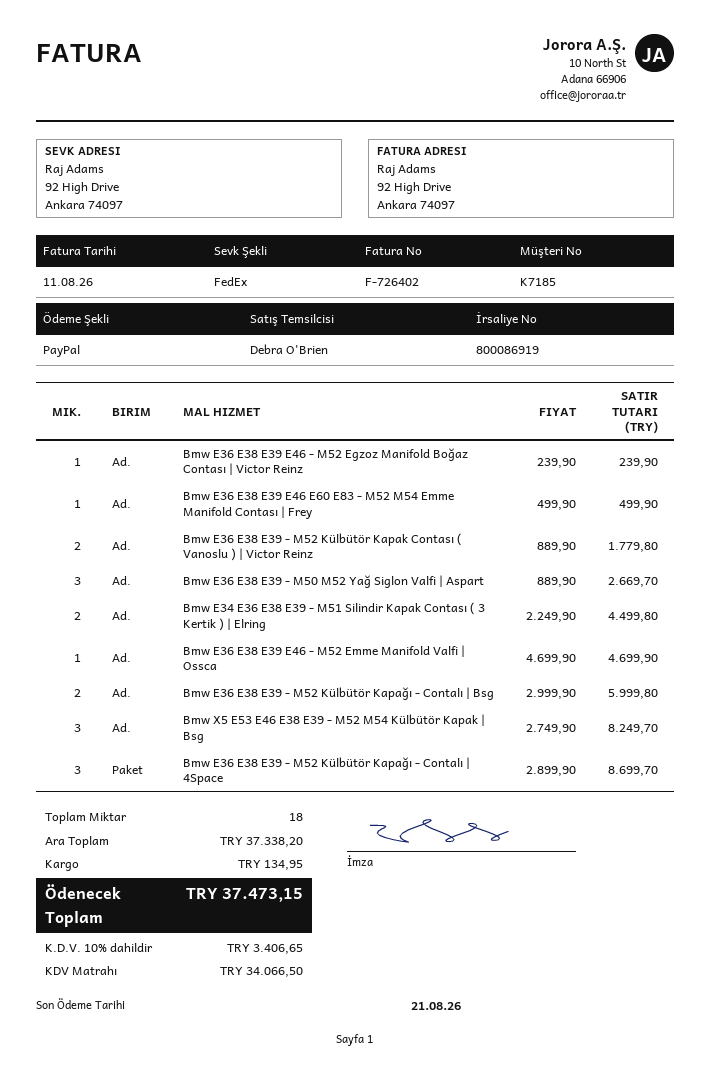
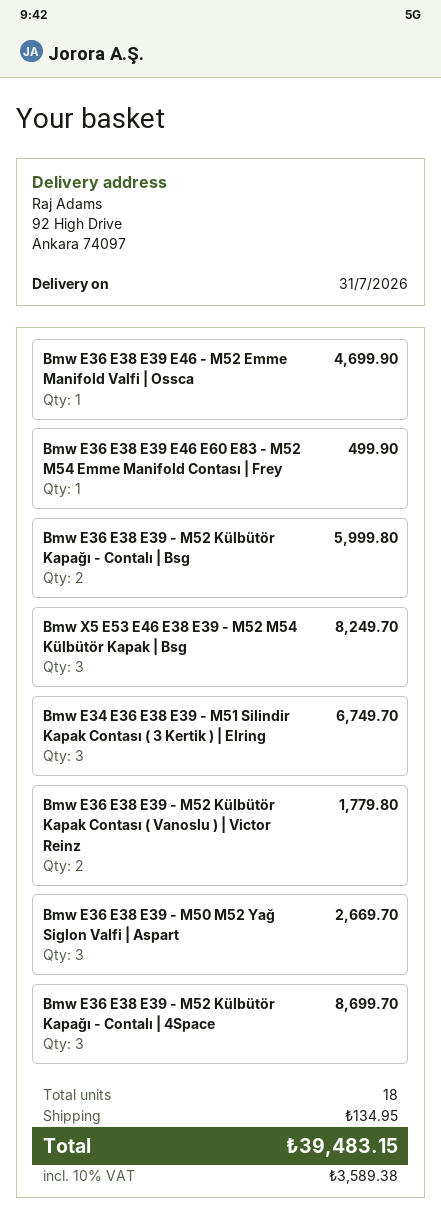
Bmw E36 E38 E39 E46 - M52 Egzoz Manifold Boğaz Contası | Victor Reinz: 1 for 239.90 -> none
Bmw E34 E36 E38 E39 - M51 Silindir Kapak Contası ( 3 Kertik ) | Elring: 2 for 4499.80 -> 3 for 6749.70
tax: 10% = 3406.65 -> 10% = 3589.38
total: 37473.15 -> 39483.15

